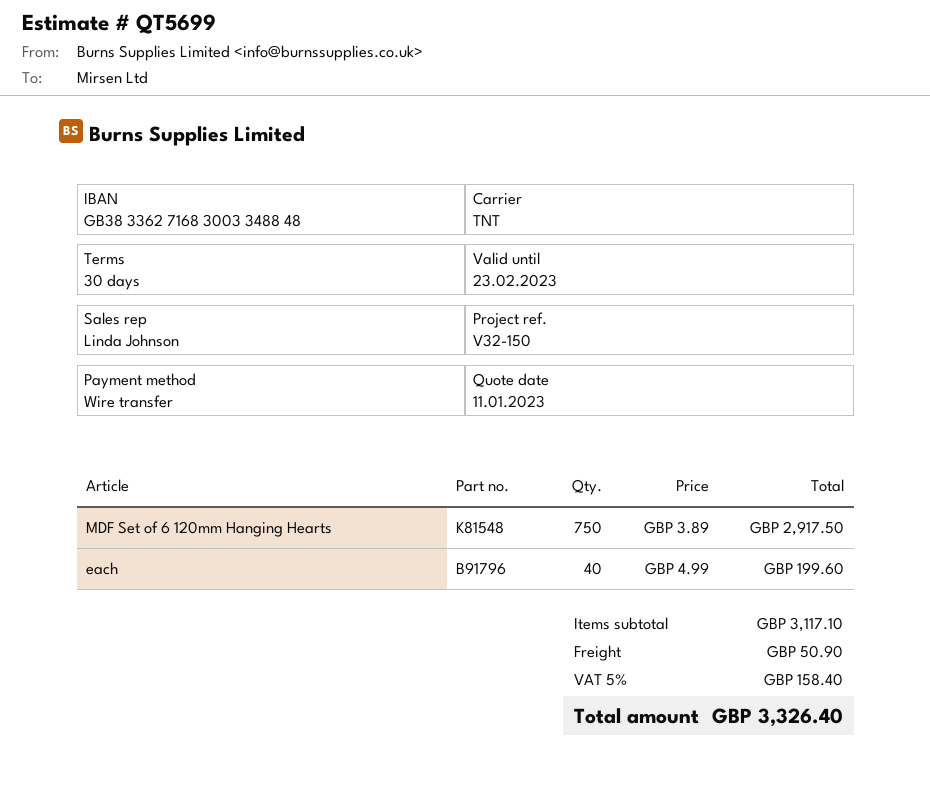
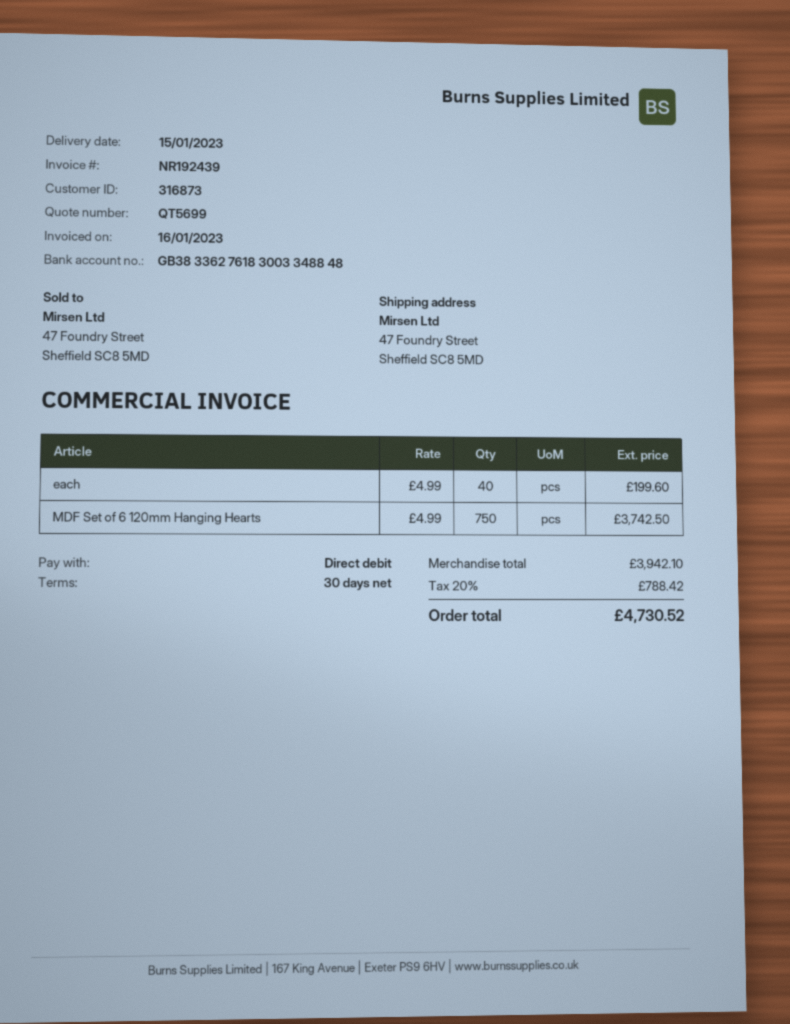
payment method: bank transfer -> direct debit
bank account: GB38336271683003348848 -> GB38336276183003348848
MDF Set of 6 120mm Hanging Hearts: 750 x 3.89 = 2917.50 -> 750 x 4.99 = 3742.50
subtotal: 3117.10 -> 3942.10
shipping: 50.90 -> none
tax: 5% = 158.40 -> 20% = 788.42
total: 3326.40 -> 4730.52

